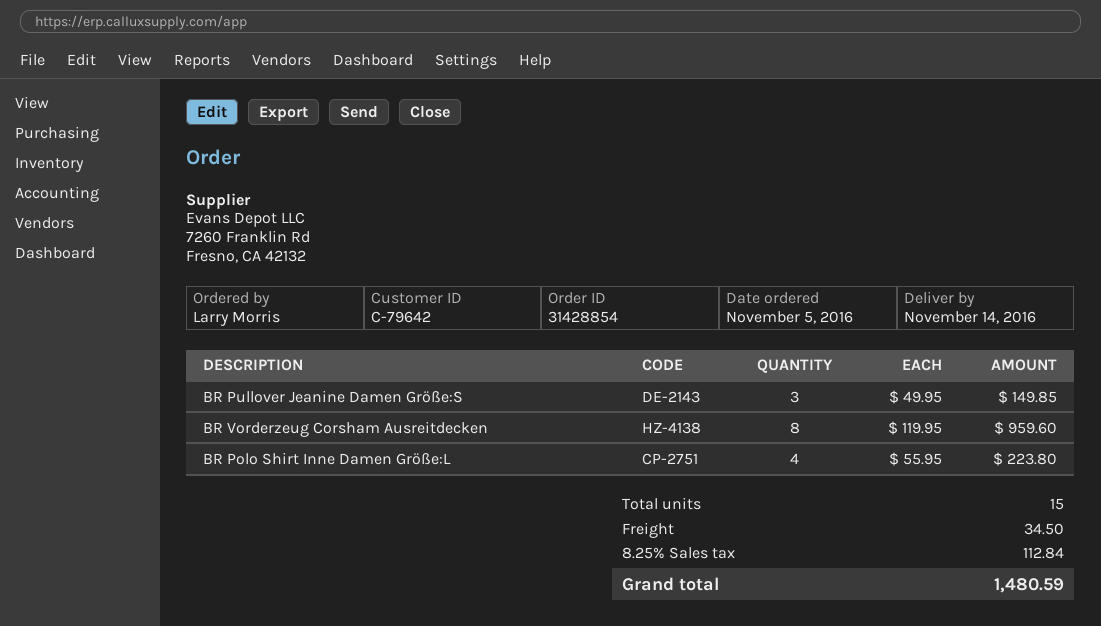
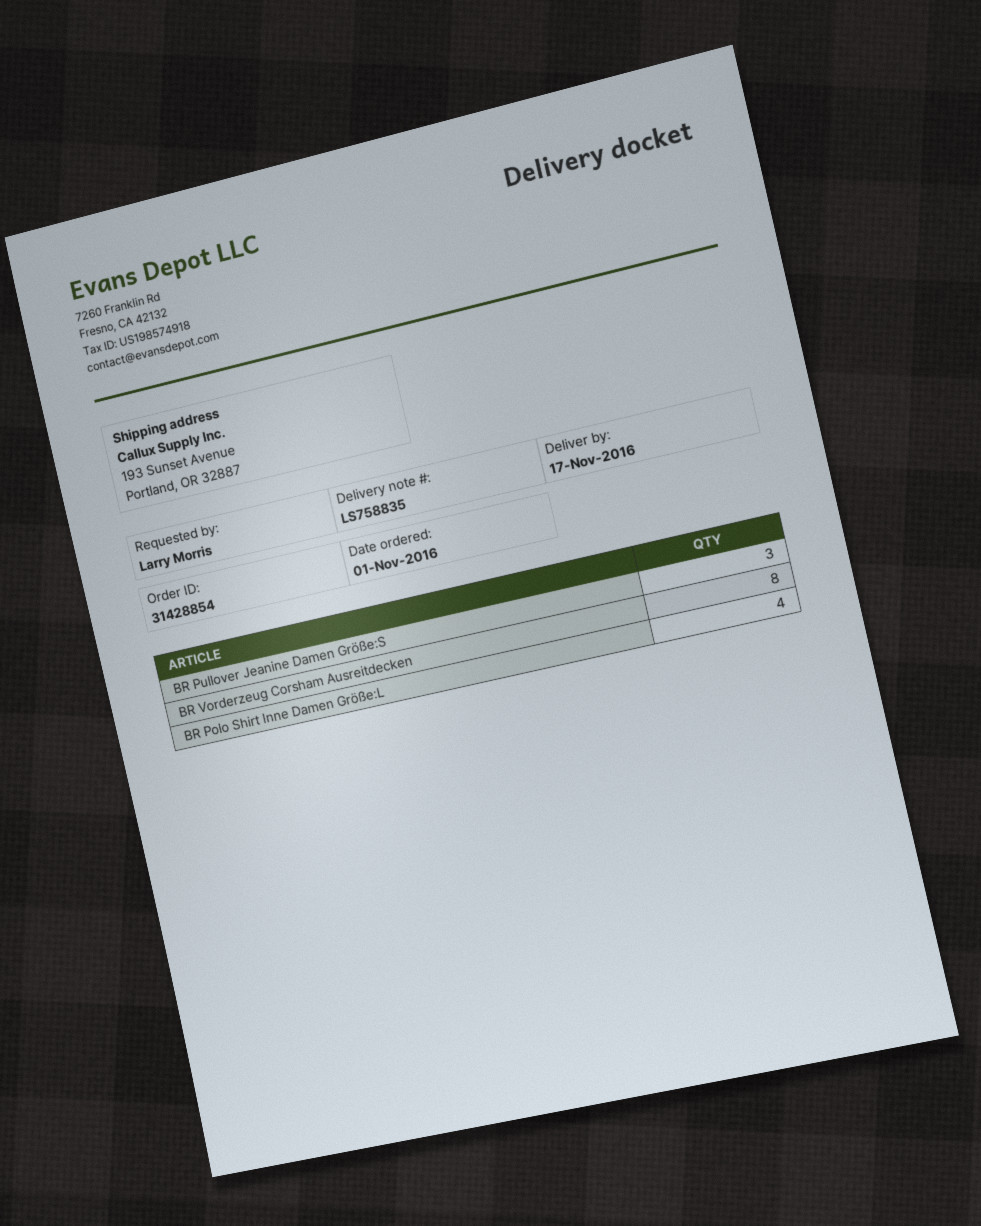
order date: 2016-11-05 -> 2016-11-01
delivery date: 2016-11-14 -> 2016-11-17

